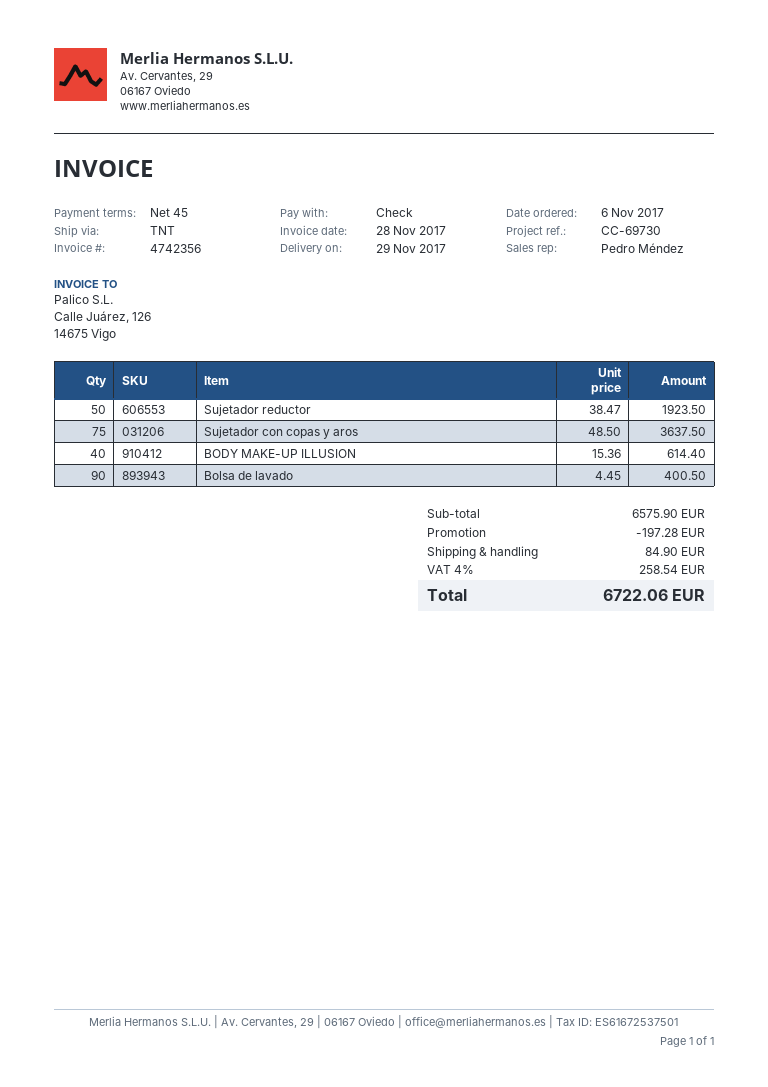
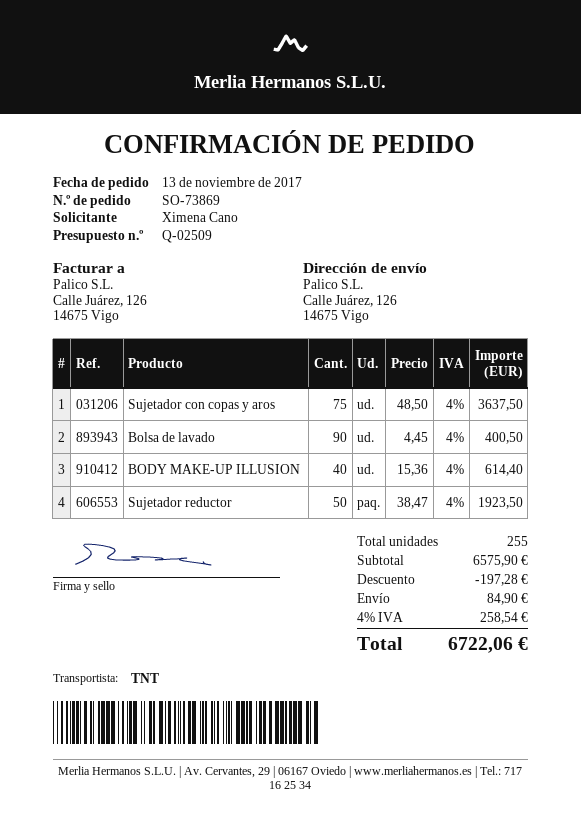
order date: 2017-11-06 -> 2017-11-13

